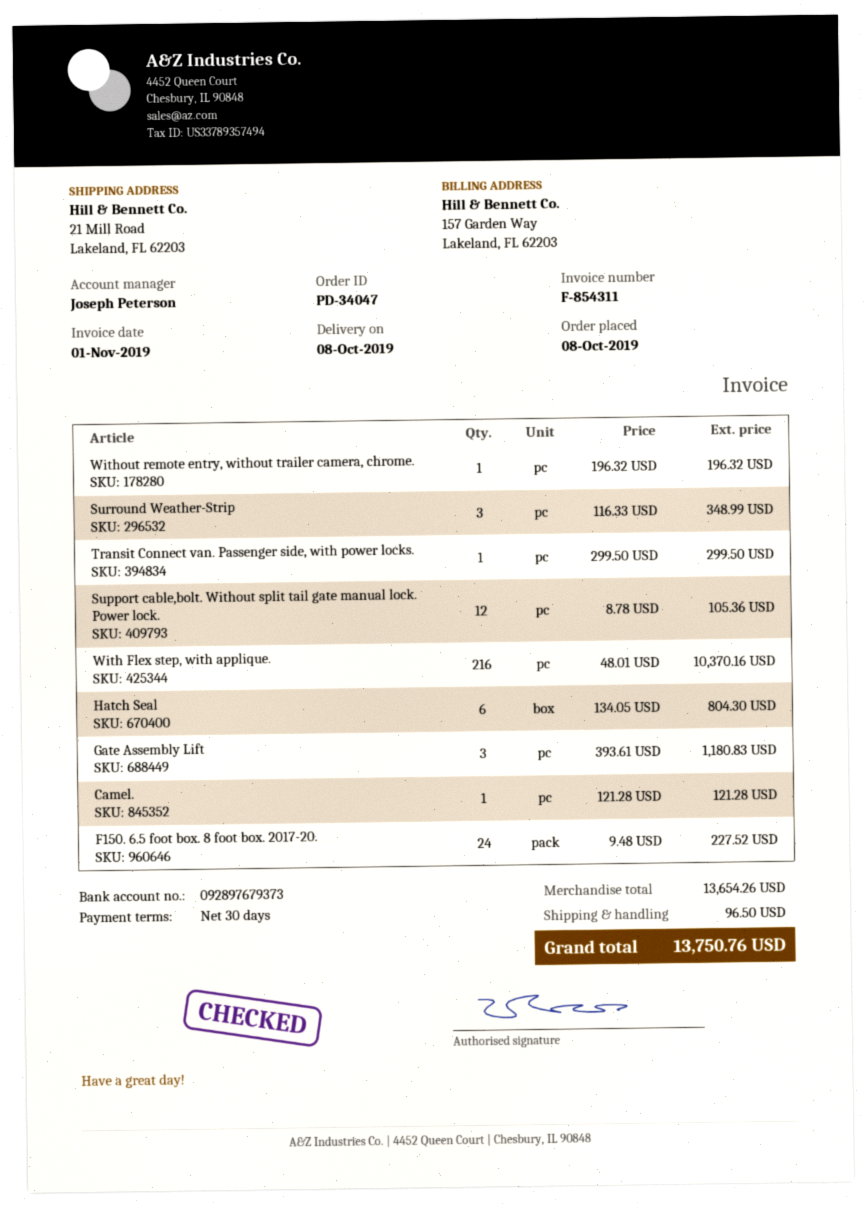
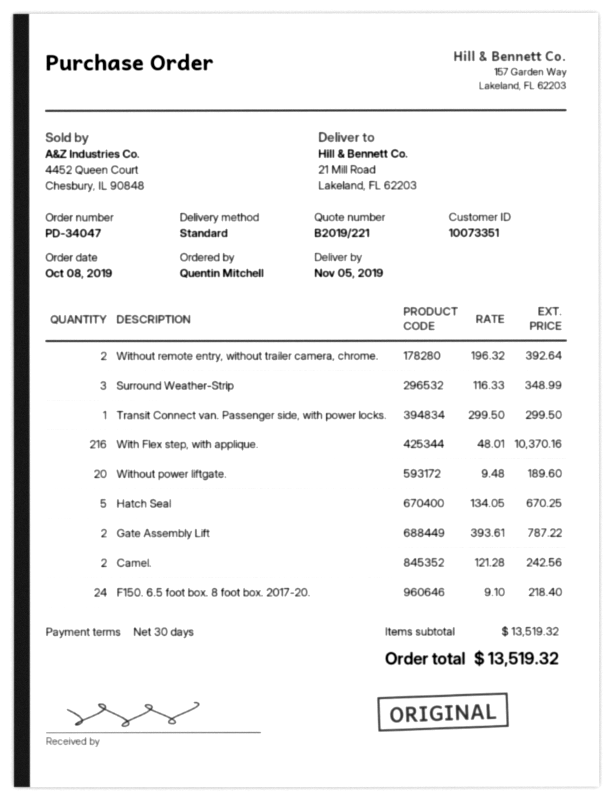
delivery date: 2019-10-08 -> 2019-11-05
Without remote entry, without trailer camera, chrome.: 1 x 196.32 = 196.32 -> 2 x 196.32 = 392.64
Support cable,bolt. Without split tail gate manual lock. Power lock.: 12 x 8.78 = 105.36 -> none
Hatch Seal: 6 x 134.05 = 804.30 -> 5 x 134.05 = 670.25
Gate Assembly Lift: 3 x 393.61 = 1180.83 -> 2 x 393.61 = 787.22
Camel.: 1 x 121.28 = 121.28 -> 2 x 121.28 = 242.56
F150. 6.5 foot box. 8 foot box. 2017-20.: 24 x 9.48 = 227.52 -> 24 x 9.10 = 218.40
Without power liftgate.: none -> 20 x 9.48 = 189.60
subtotal: 13654.26 -> 13519.32
shipping: 96.50 -> none
total: 13750.76 -> 13519.32

